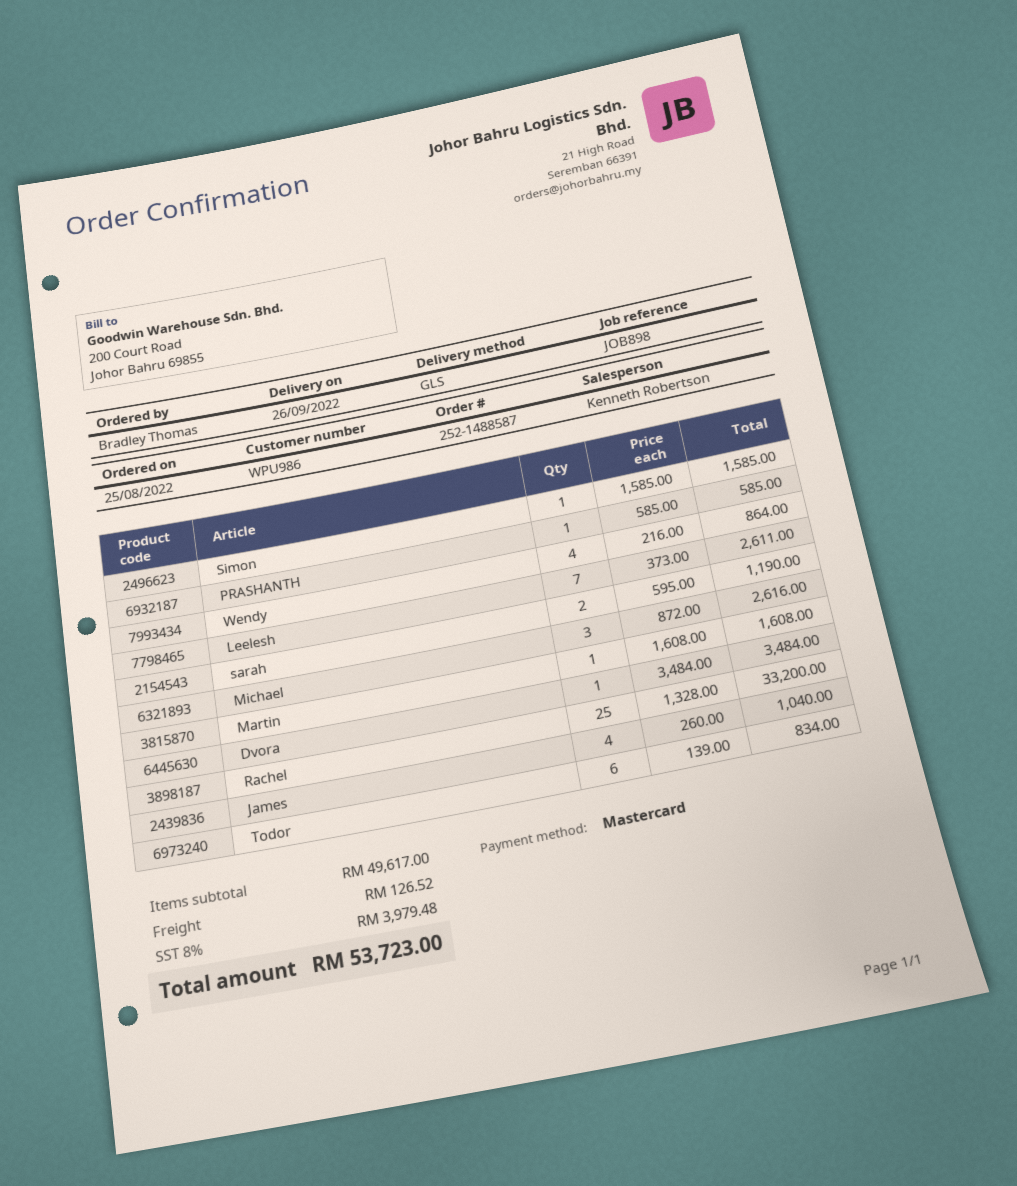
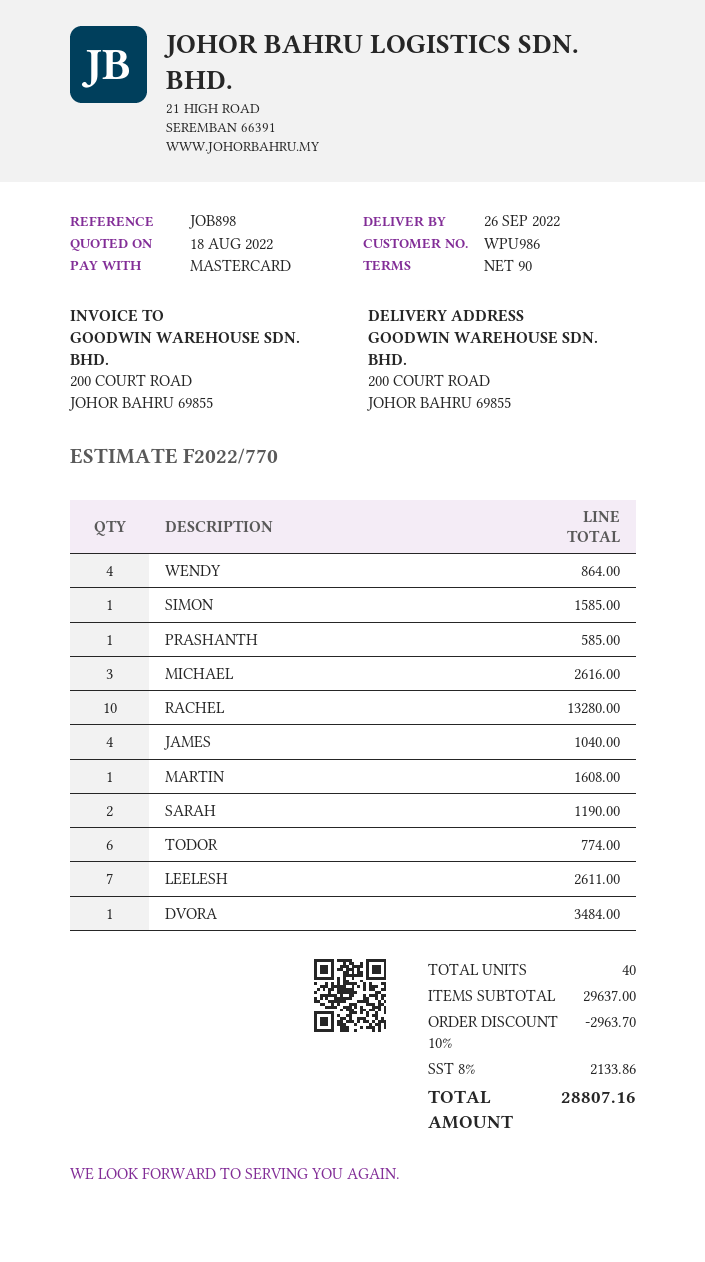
Rachel: 25 for 33200.00 -> 10 for 13280.00
Todor: 6 for 834.00 -> 6 for 774.00
subtotal: 49617.00 -> 29637.00
discount: none -> 10% = 2963.70
shipping: 126.52 -> none
tax: 8% = 3979.48 -> 8% = 2133.86
total: 53723.00 -> 28807.16

